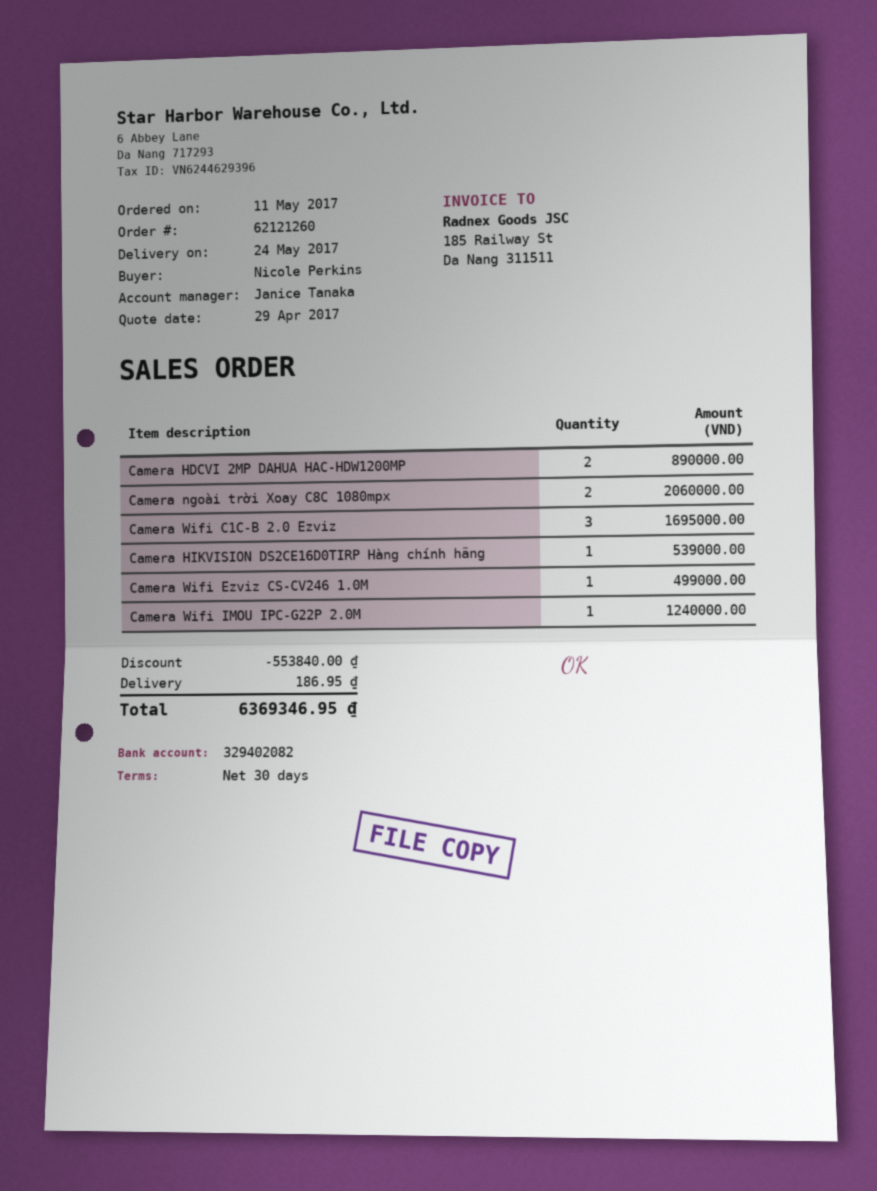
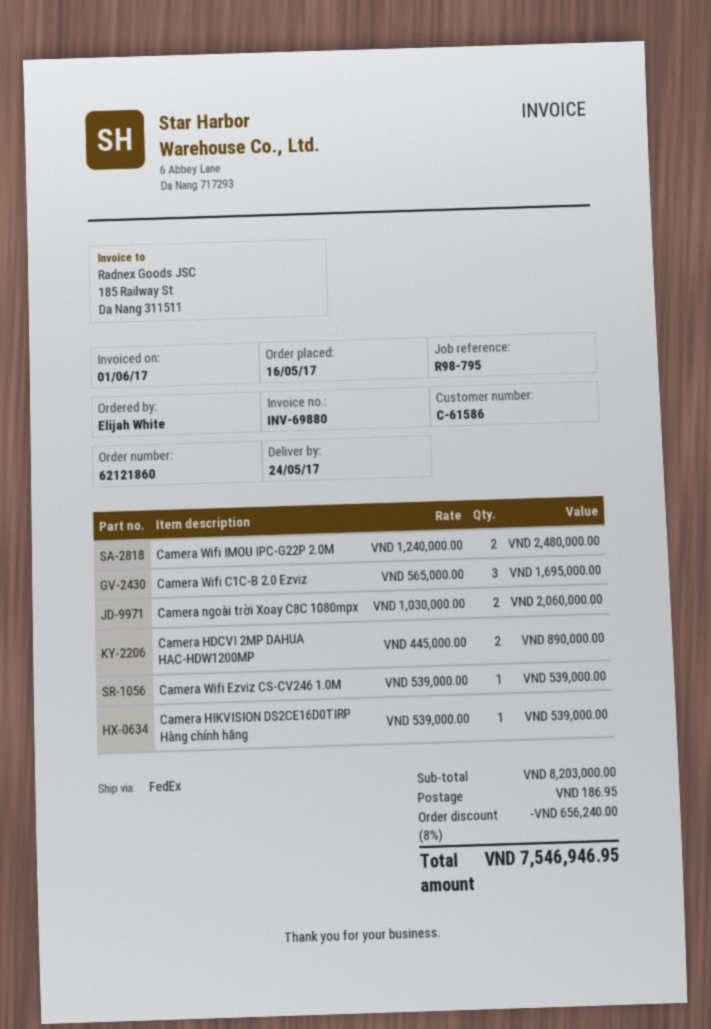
order number: 62121260 -> 62121860
order date: 2017-05-11 -> 2017-05-16
ordered by: Nicole Perkins -> Elijah White
Camera Wifi Ezviz CS-CV246 1.0M: 1 for 499000.00 -> 1 for 539000.00
Camera Wifi IMOU IPC-G22P 2.0M: 1 for 1240000.00 -> 2 for 2480000.00
discount: 553840.00 -> 656240.00
total: 6369346.95 -> 7546946.95

